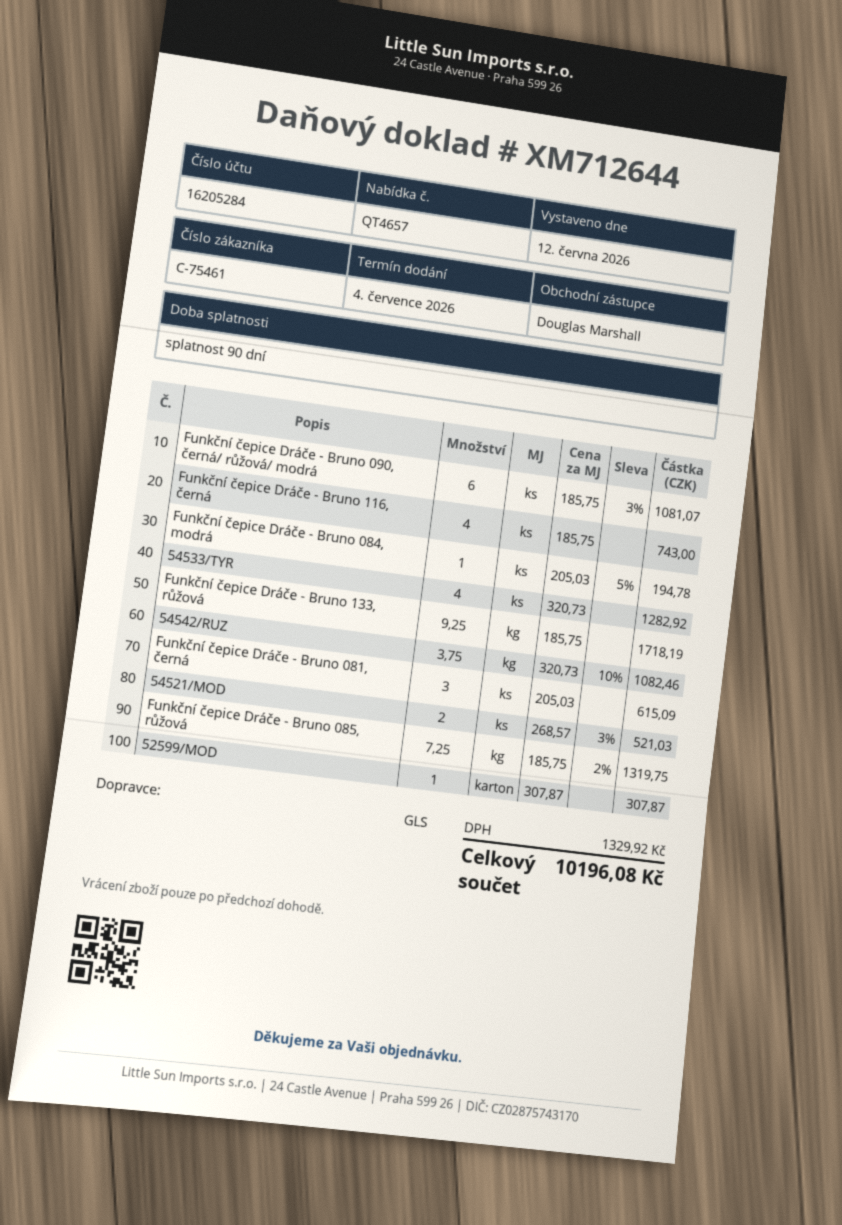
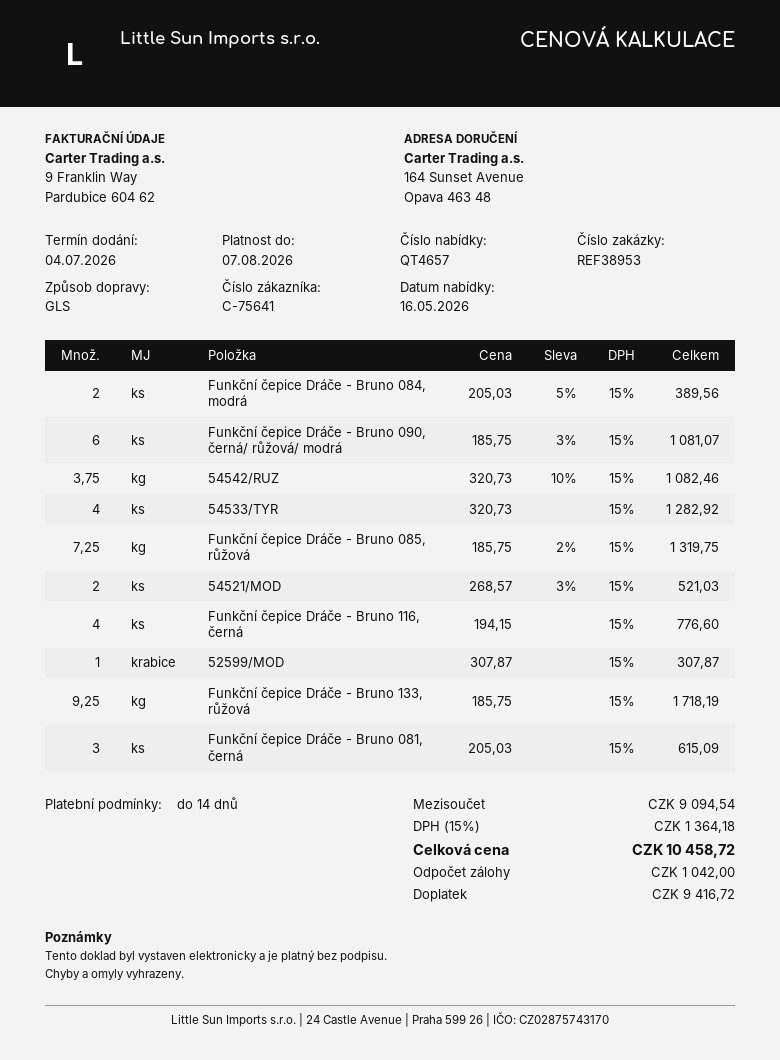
payment terms: 90 days -> 14 days
customer number: C-75461 -> C-75641
Funkční čepice Dráče - Bruno 116, černá: 4 x 185.75 = 743.00 -> 4 x 194.15 = 776.60
Funkční čepice Dráče - Bruno 084, modrá: 1 x 205.03 - 5% = 194.78 -> 2 x 205.03 - 5% = 389.56
tax: 1329.92 -> 1364.18
total: 10196.08 -> 10458.72

